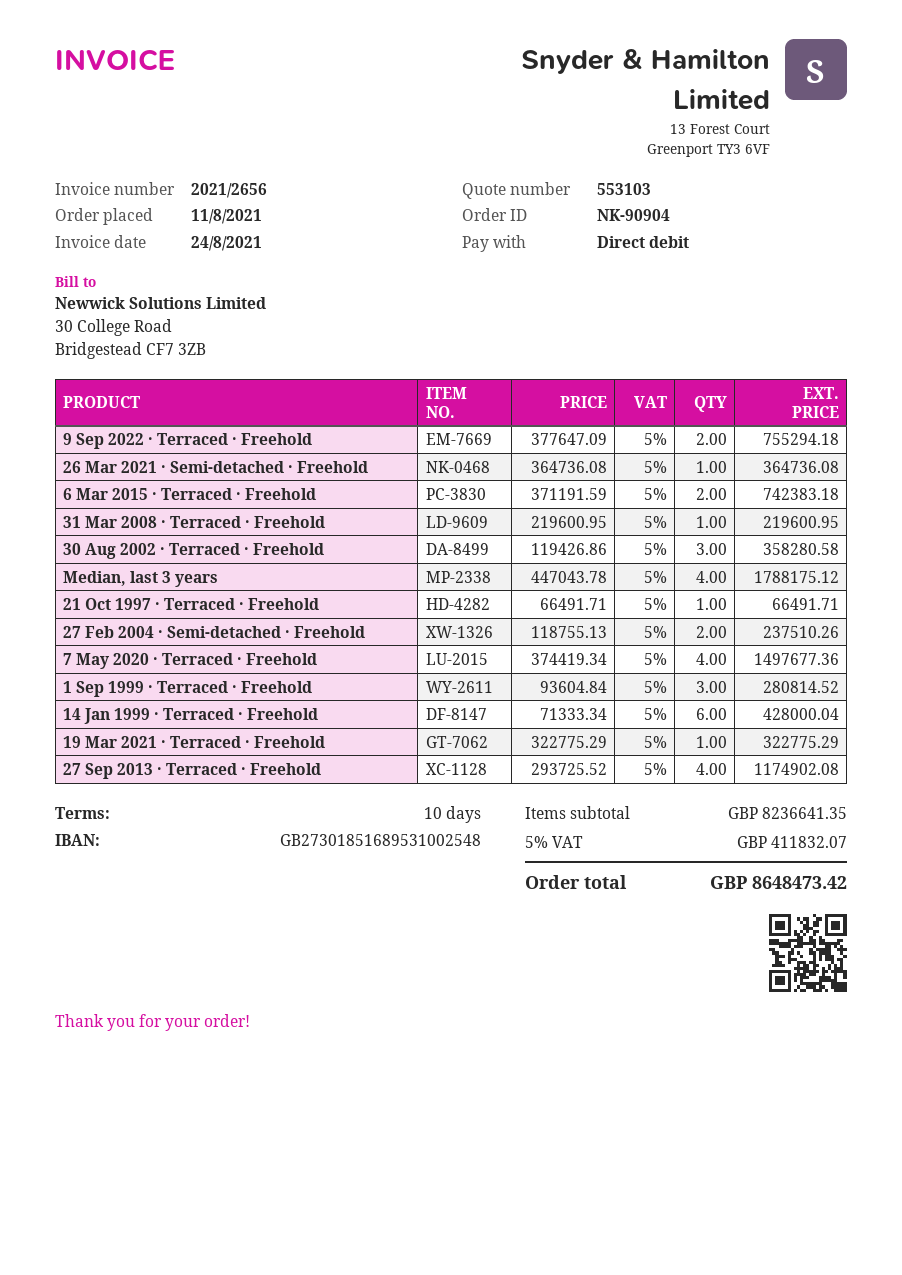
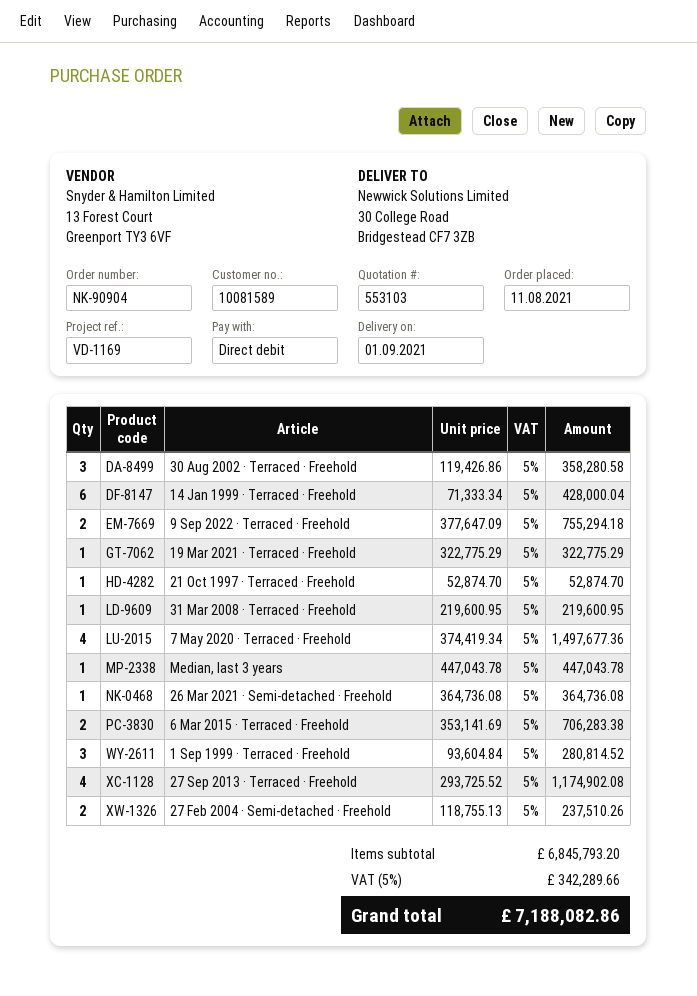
6 Mar 2015 · Terraced · Freehold: 2 x 371191.59 = 742383.18 -> 2 x 353141.69 = 706283.38
Median, last 3 years: 4 x 447043.78 = 1788175.12 -> 1 x 447043.78 = 447043.78
21 Oct 1997 · Terraced · Freehold: 1 x 66491.71 = 66491.71 -> 1 x 52874.70 = 52874.70
subtotal: 8236641.35 -> 6845793.20
tax: 5% = 411832.07 -> 5% = 342289.66
total: 8648473.42 -> 7188082.86

